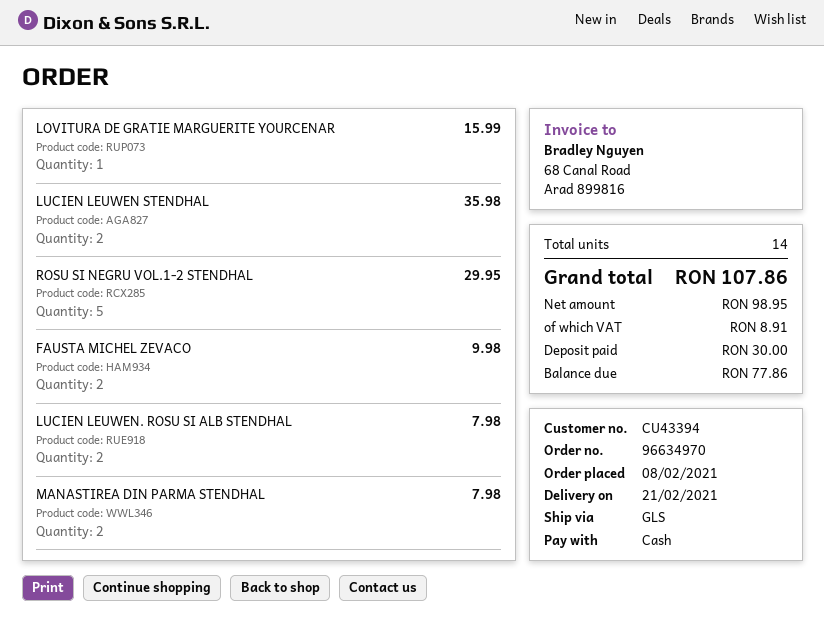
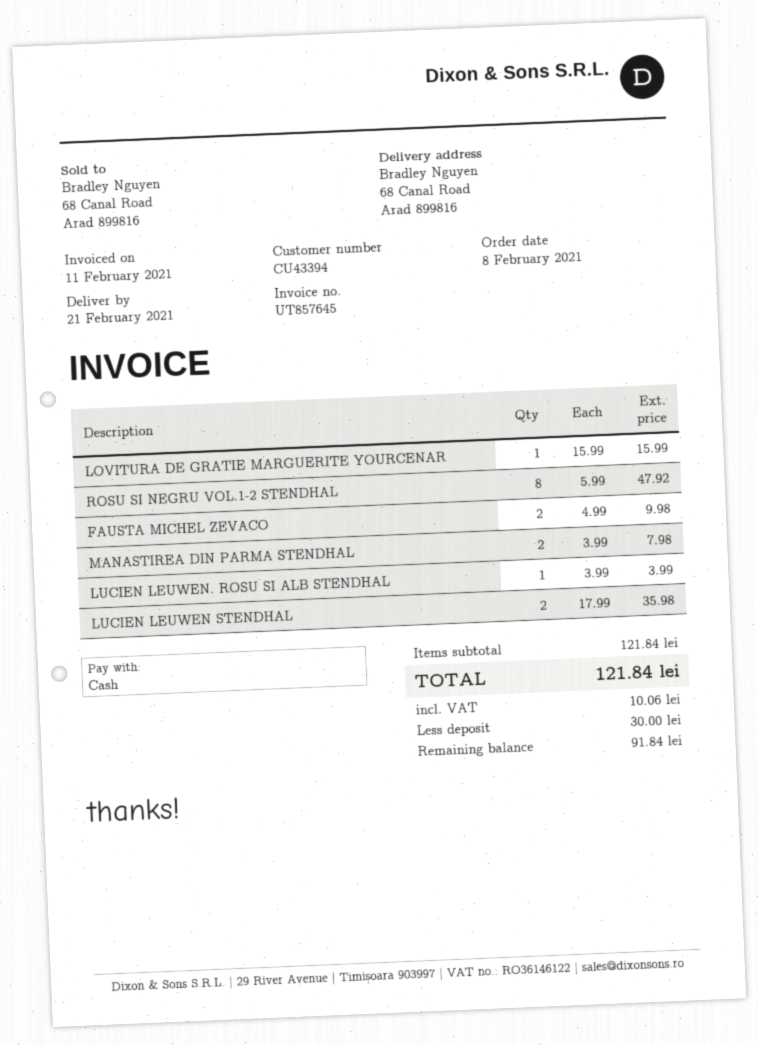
ROSU SI NEGRU VOL.1-2 STENDHAL: 5 for 29.95 -> 8 for 47.92
LUCIEN LEUWEN. ROSU SI ALB STENDHAL: 2 for 7.98 -> 1 for 3.99
tax: 8.91 -> 10.06
total: 107.86 -> 121.84
balance: 77.86 -> 91.84

